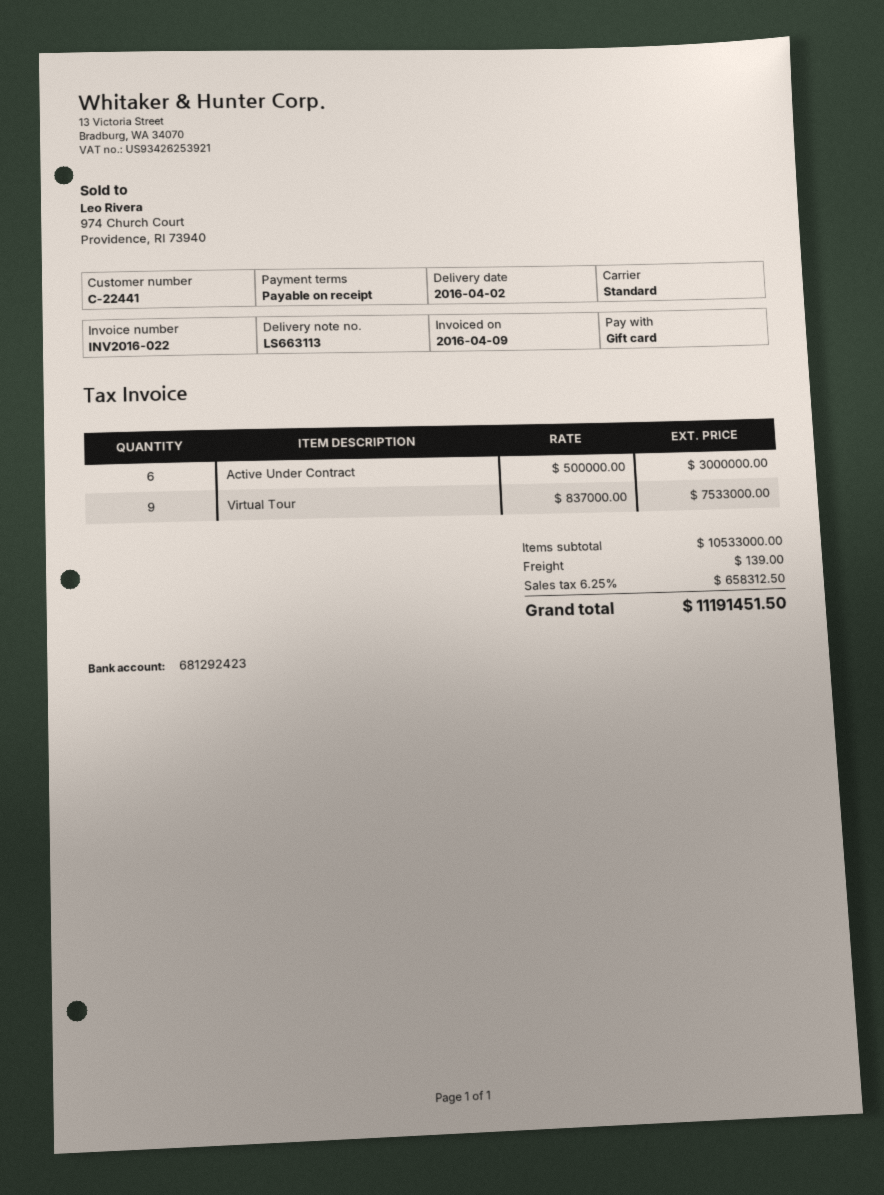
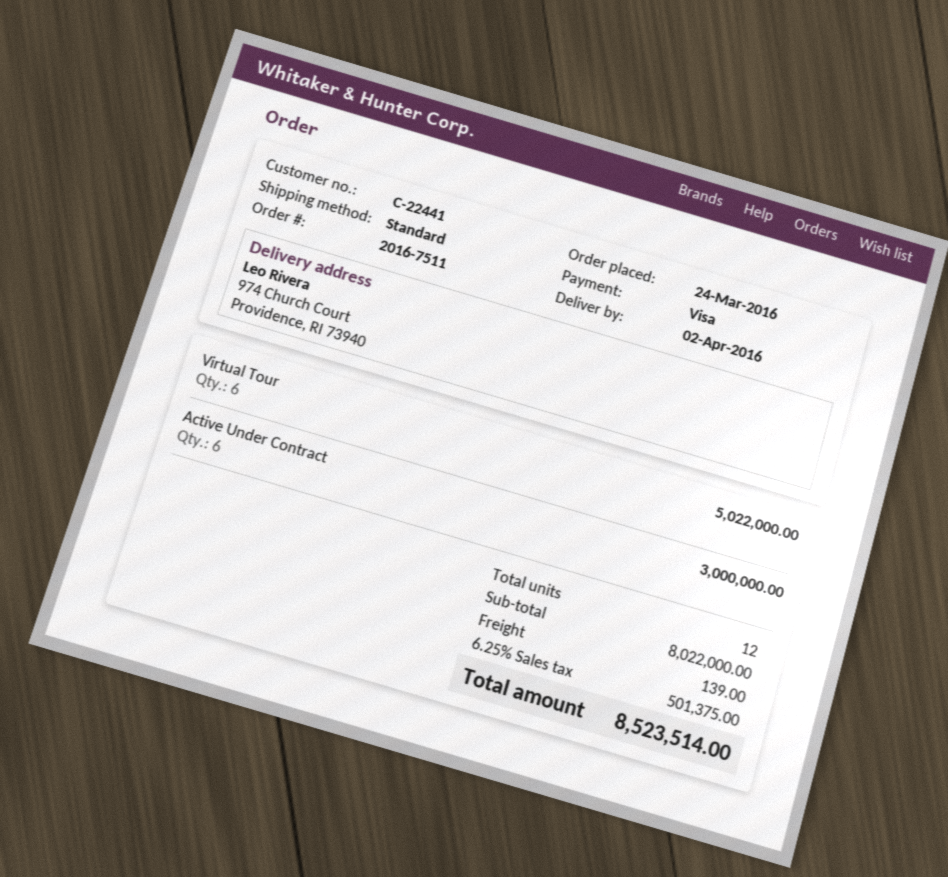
payment method: gift card -> Visa
Virtual Tour: 9 for 7533000.00 -> 6 for 5022000.00
subtotal: 10533000.00 -> 8022000.00
tax: 6.25% = 658312.50 -> 6.25% = 501375.00
total: 11191451.50 -> 8523514.00

